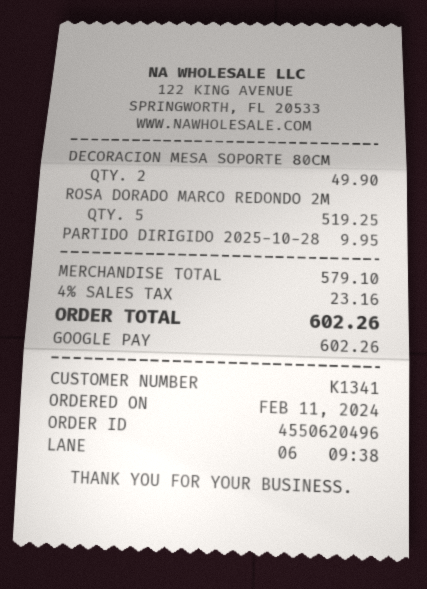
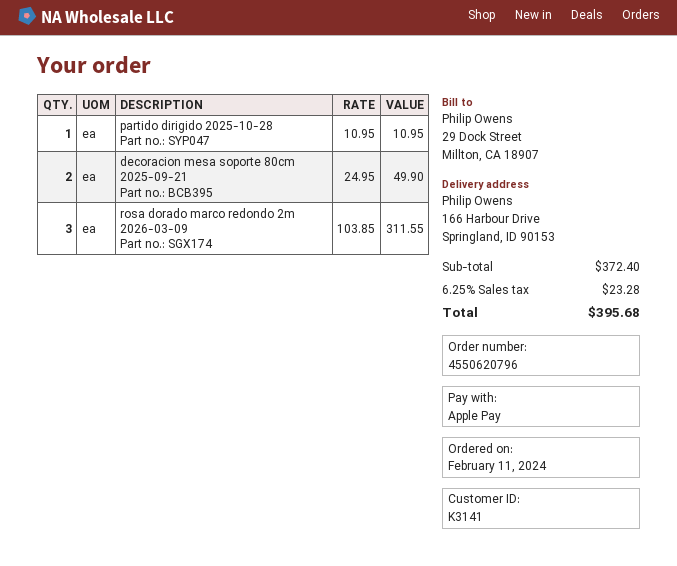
order number: 4550620496 -> 4550620796
customer number: K1341 -> K3141
payment method: Google Pay -> Apple Pay
ROSA DORADO MARCO REDONDO 2M: 5 for 519.25 -> 3 for 311.55
PARTIDO DIRIGIDO 2025-10-28: 1 for 9.95 -> 1 for 10.95
subtotal: 579.10 -> 372.40
tax: 4% = 23.16 -> 6.25% = 23.28
total: 602.26 -> 395.68

